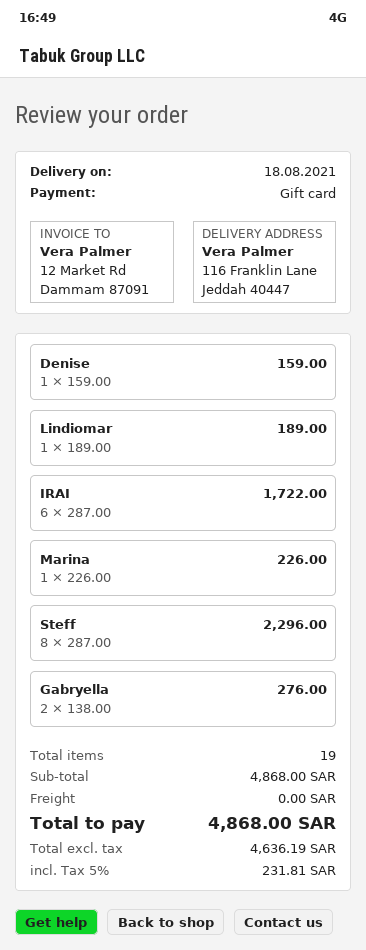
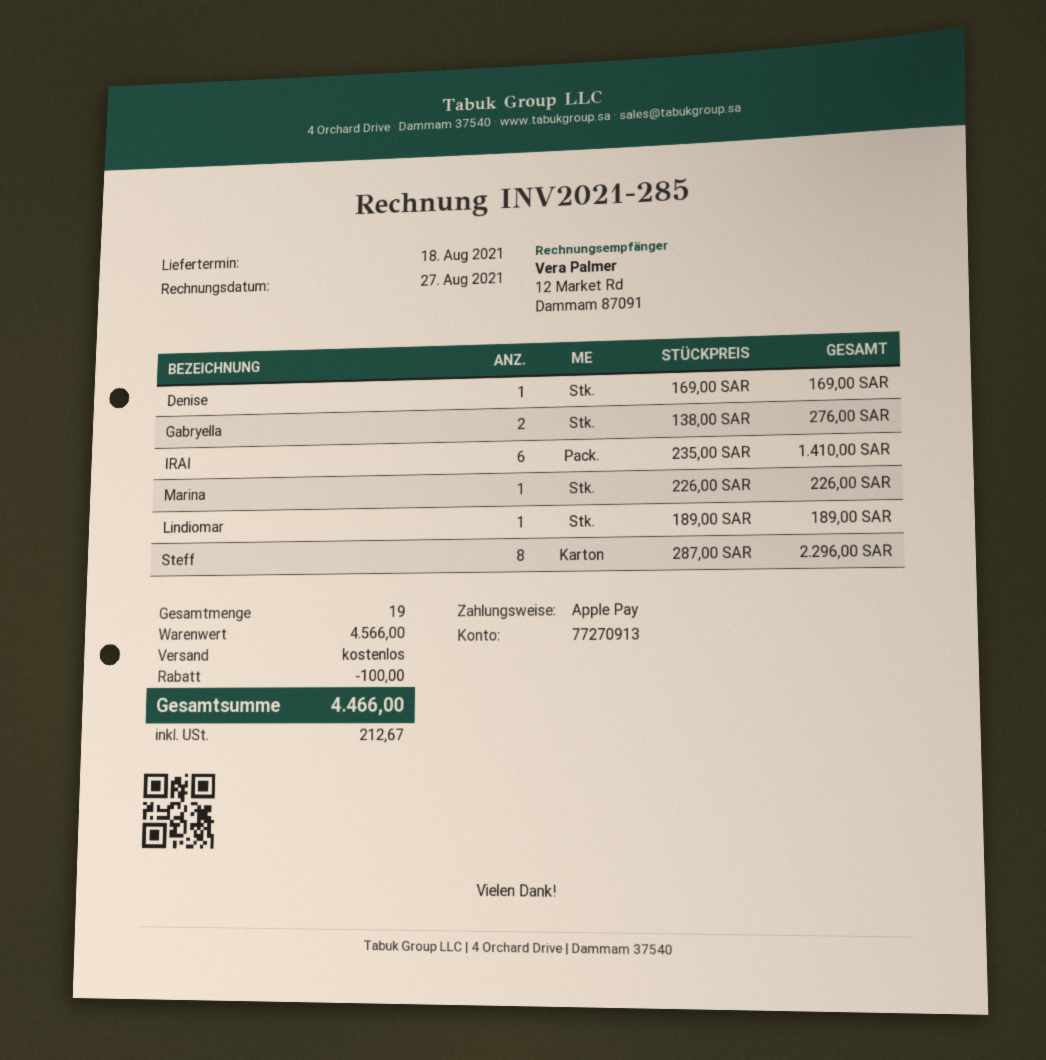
payment method: gift card -> Apple Pay
Denise: 1 x 159.00 = 159.00 -> 1 x 169.00 = 169.00
IRAI: 6 x 287.00 = 1722.00 -> 6 x 235.00 = 1410.00
subtotal: 4868.00 -> 4566.00
discount: none -> 100.00
tax: 231.81 -> 212.67
total: 4868.00 -> 4466.00

